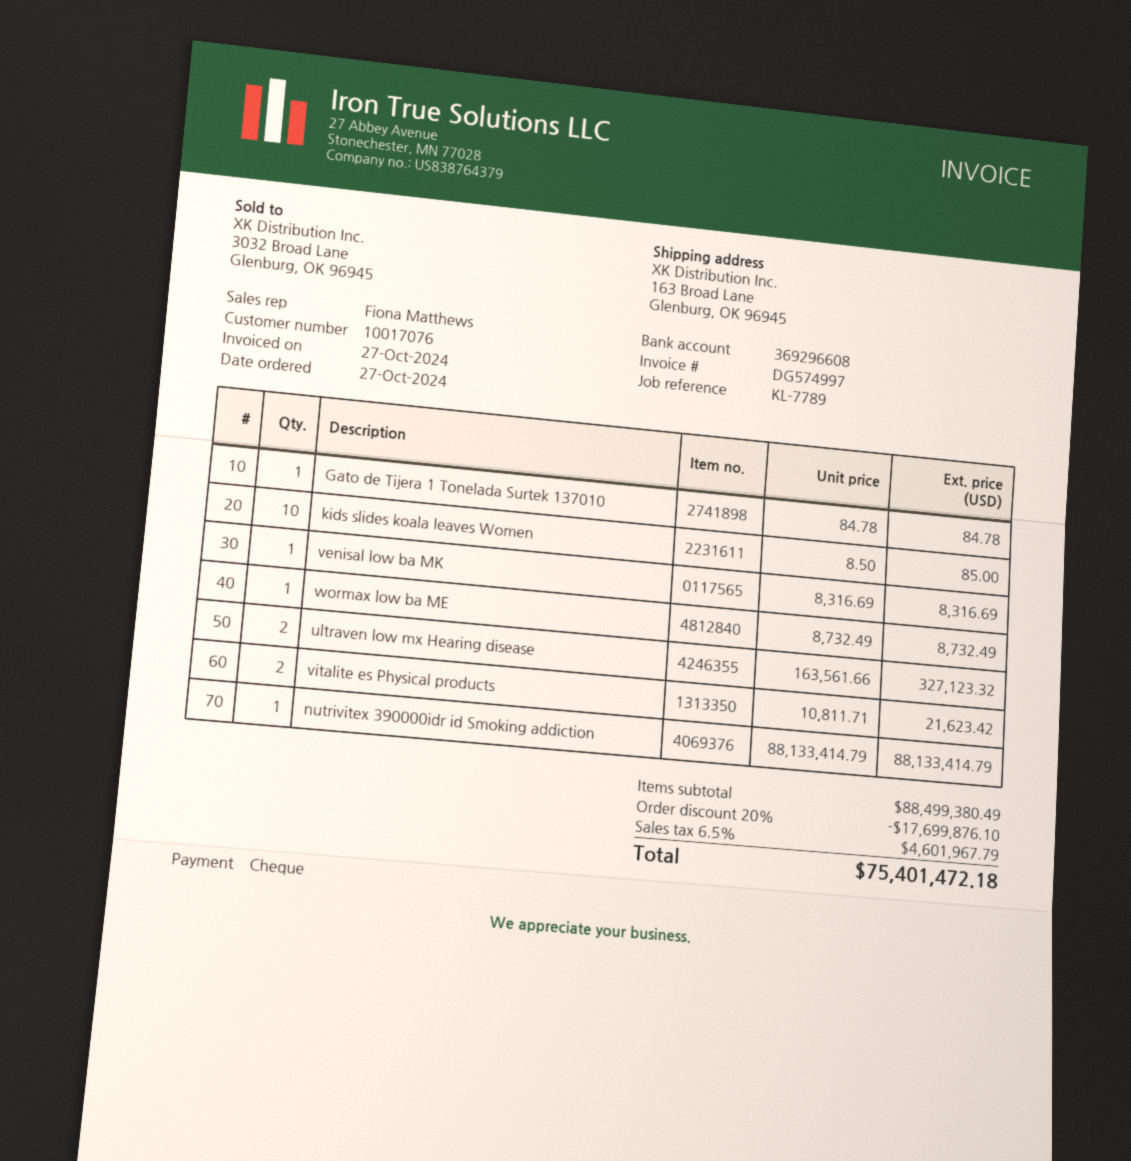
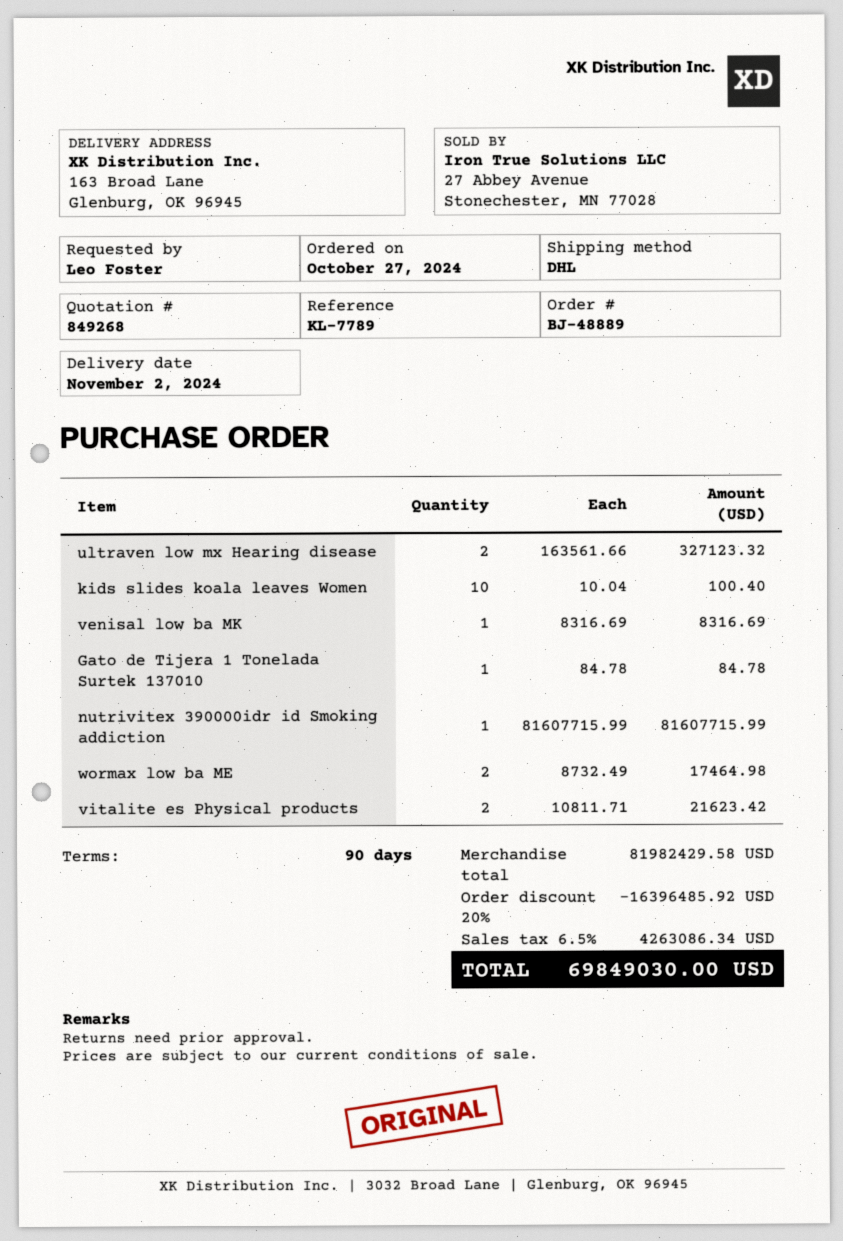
kids slides koala leaves Women: 10 x 8.50 = 85.00 -> 10 x 10.04 = 100.40
wormax low ba ME: 1 x 8732.49 = 8732.49 -> 2 x 8732.49 = 17464.98
nutrivitex 390000idr id Smoking addiction: 1 x 88133414.79 = 88133414.79 -> 1 x 81607715.99 = 81607715.99
subtotal: 88499380.49 -> 81982429.58
discount: 20% = 17699876.10 -> 20% = 16396485.92
tax: 6.5% = 4601967.79 -> 6.5% = 4263086.34
total: 75401472.18 -> 69849030.00

